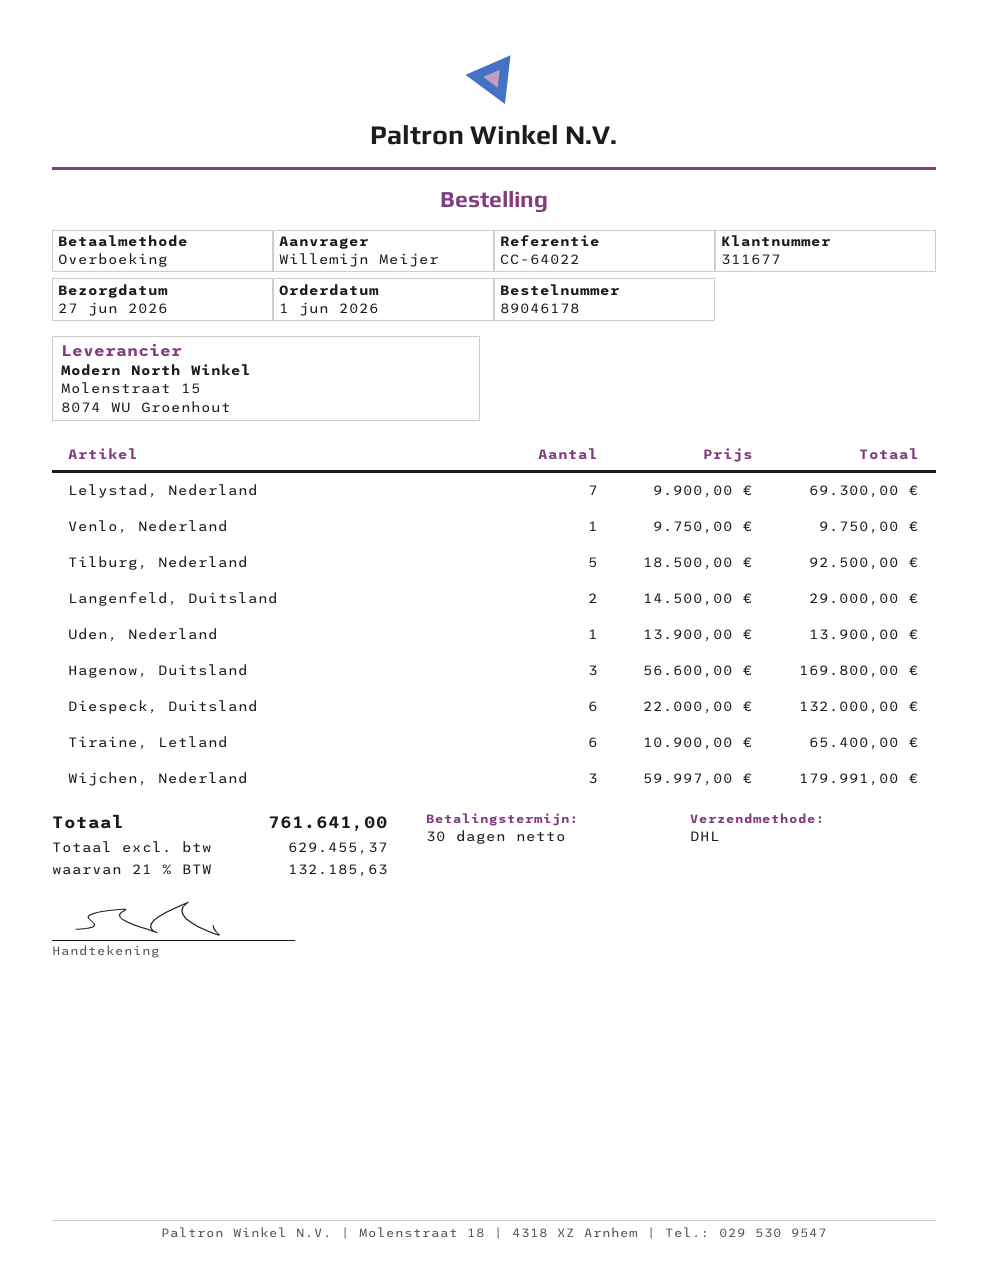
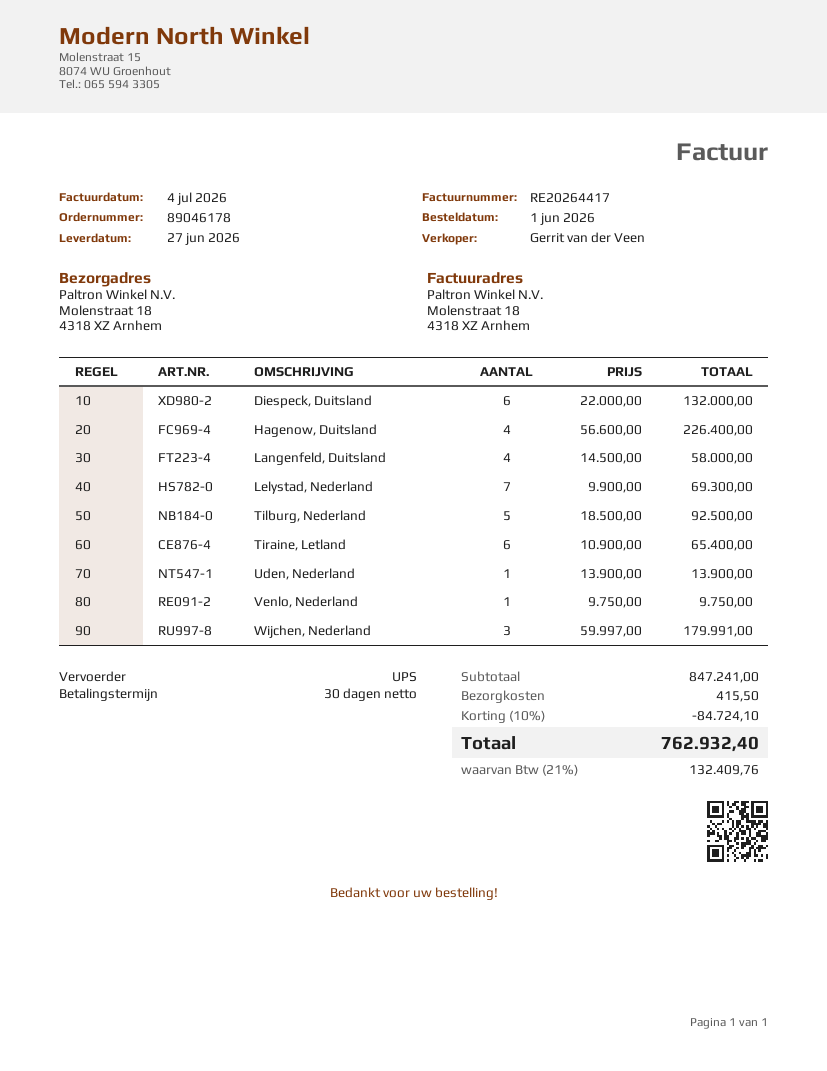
shipping method: DHL -> UPS
Langenfeld, Duitsland: 2 x 14500.00 = 29000.00 -> 4 x 14500.00 = 58000.00
Hagenow, Duitsland: 3 x 56600.00 = 169800.00 -> 4 x 56600.00 = 226400.00
discount: none -> 10% = 84724.10
shipping: none -> 415.50
tax: 21% = 132185.63 -> 21% = 132409.76
total: 761641.00 -> 762932.40

